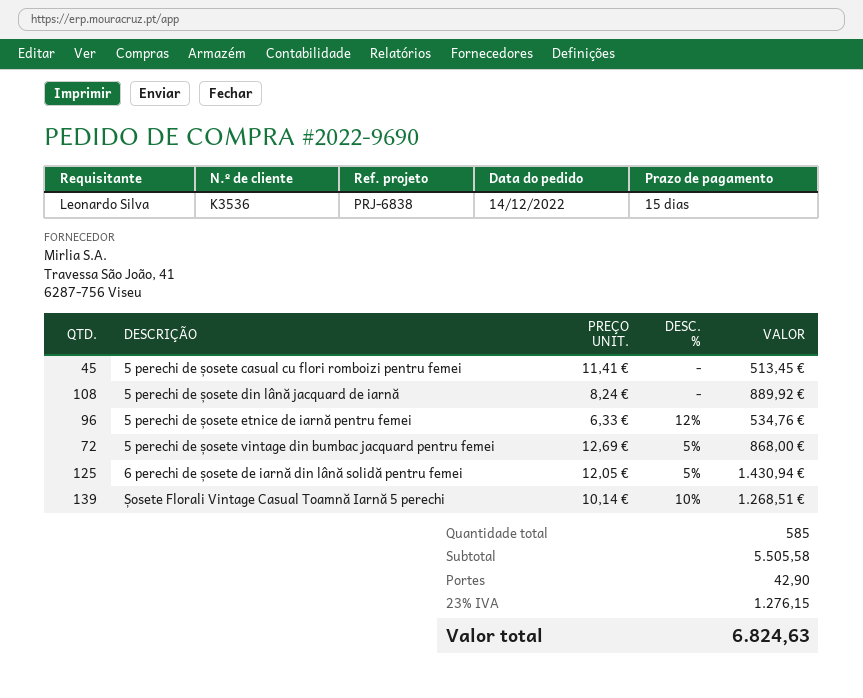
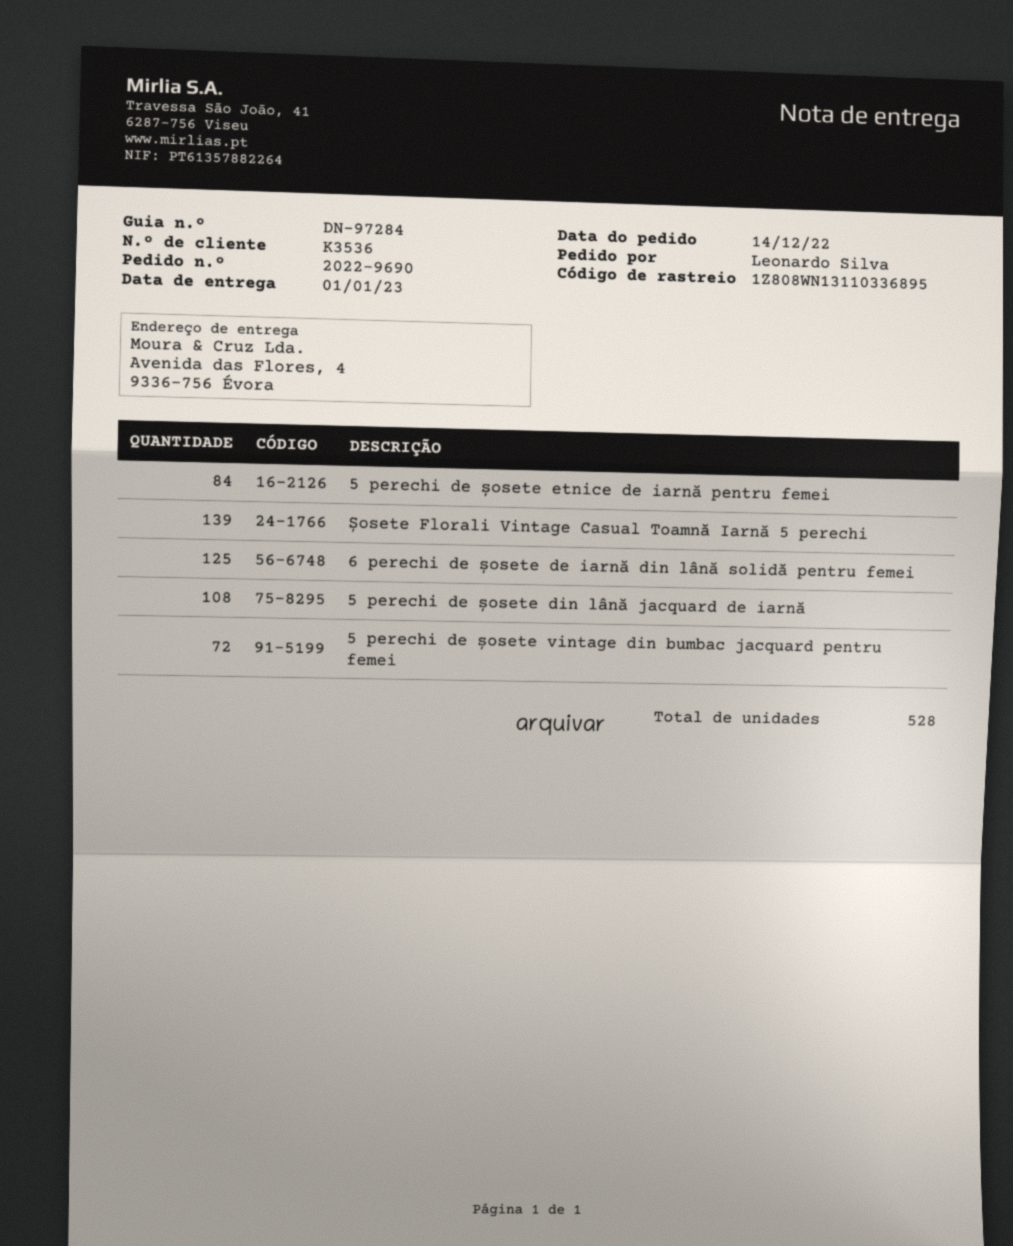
5 perechi de șosete casual cu flori romboizi pentru femei: 45 -> none
5 perechi de șosete etnice de iarnă pentru femei: 96 -> 84
total quantity: 585 -> 528

